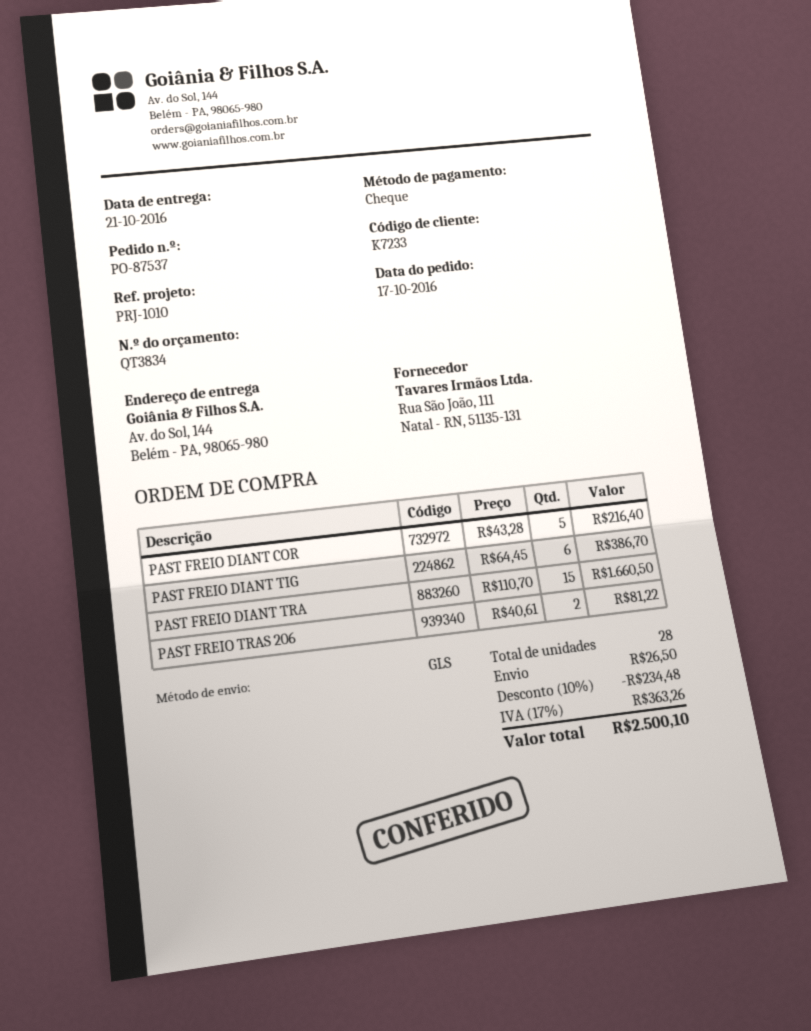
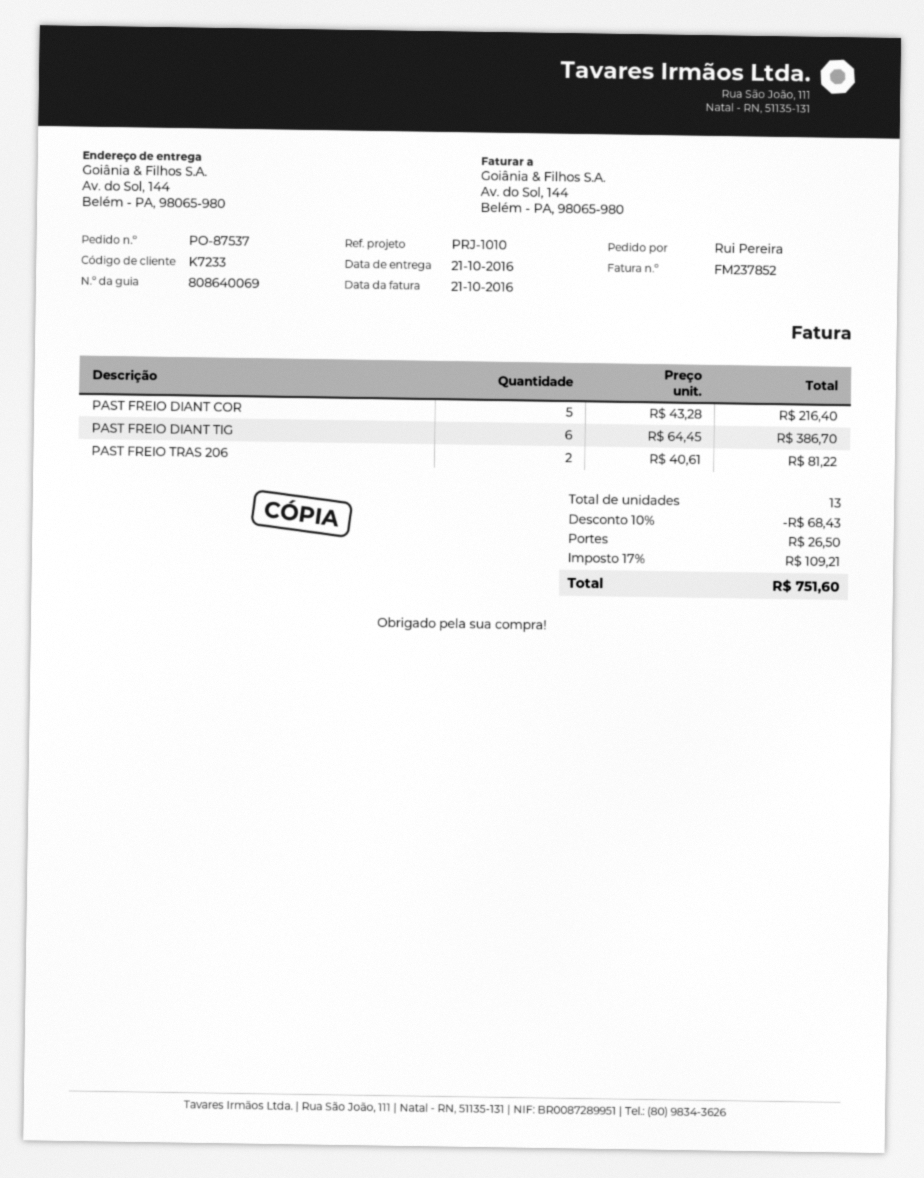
PAST FREIO DIANT TRA: 15 x 110.70 = 1660.50 -> none
total quantity: 28 -> 13
discount: 10% = 234.48 -> 10% = 68.43
tax: 17% = 363.26 -> 17% = 109.21
total: 2500.10 -> 751.60

